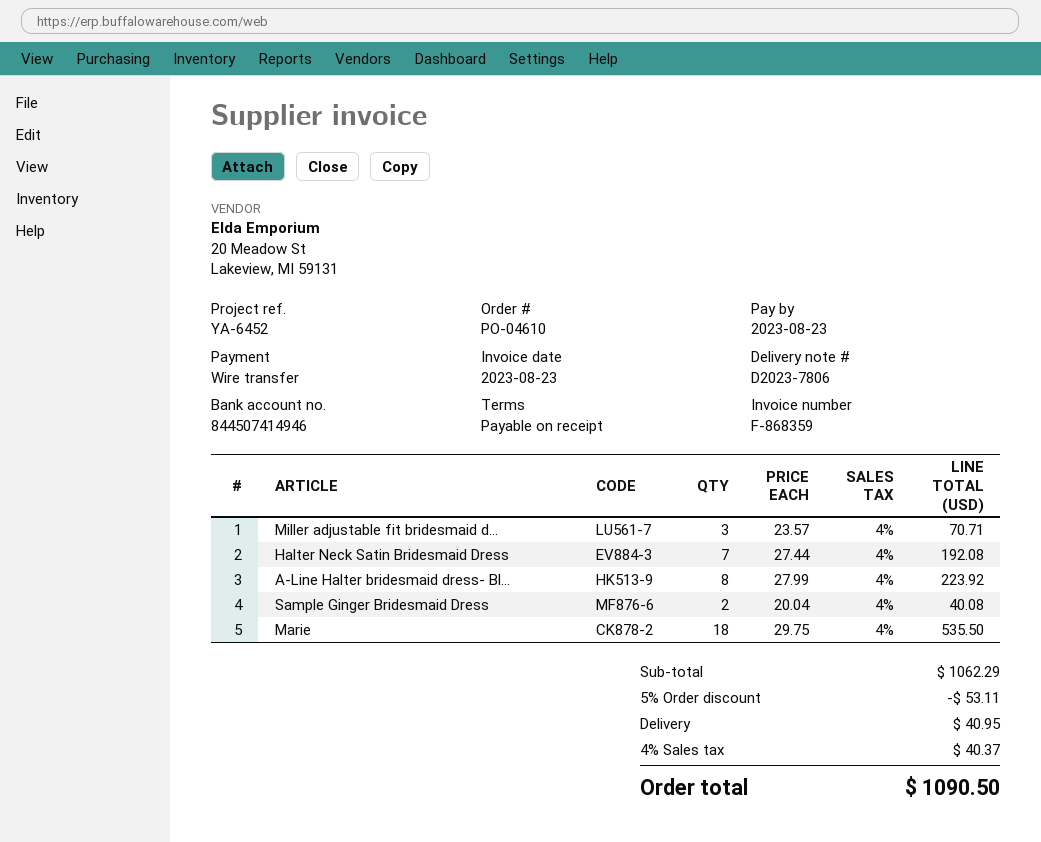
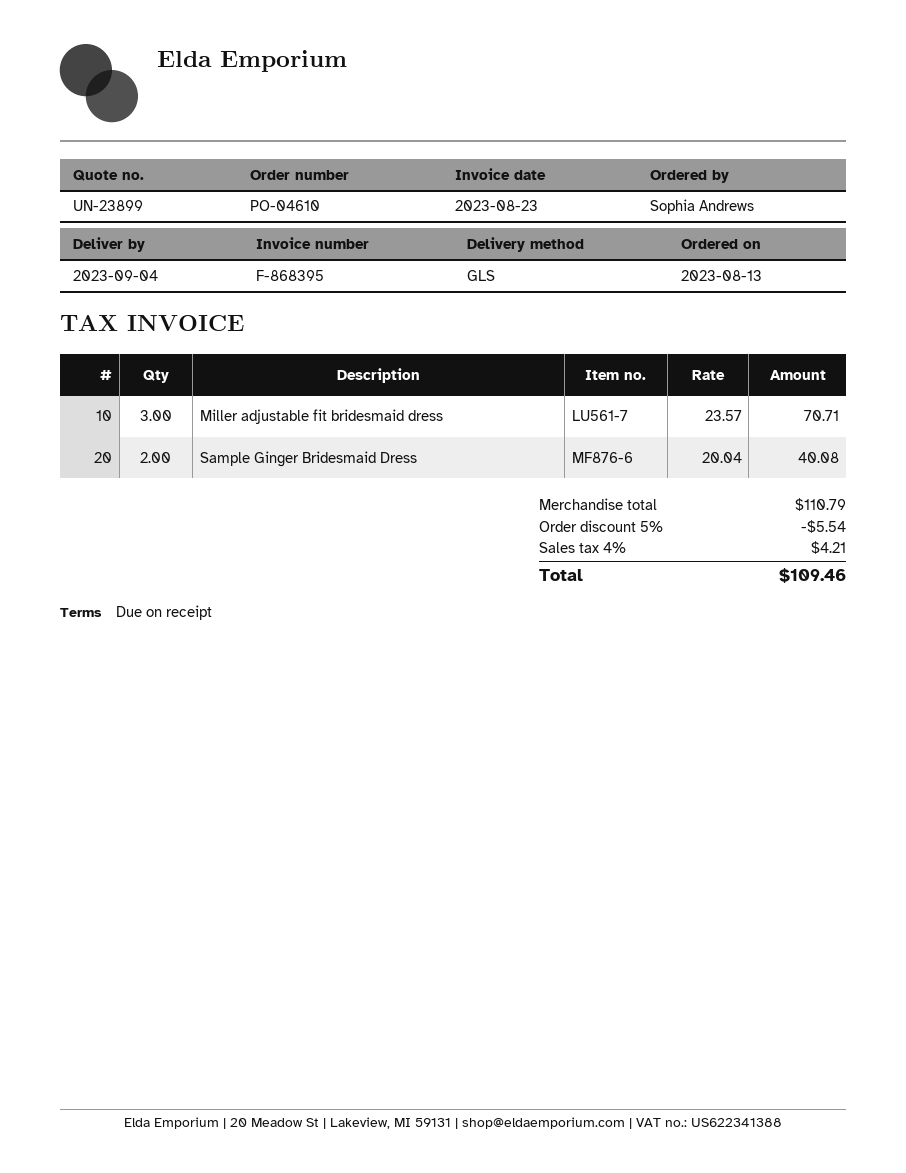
invoice number: F-868359 -> F-868395
Halter Neck Satin Bridesmaid Dress: 7 x 27.44 = 192.08 -> none
A-Line Halter bridesmaid dress- Bl...: 8 x 27.99 = 223.92 -> none
Marie: 18 x 29.75 = 535.50 -> none
subtotal: 1062.29 -> 110.79
discount: 5% = 53.11 -> 5% = 5.54
shipping: 40.95 -> none
tax: 4% = 40.37 -> 4% = 4.21
total: 1090.50 -> 109.46

